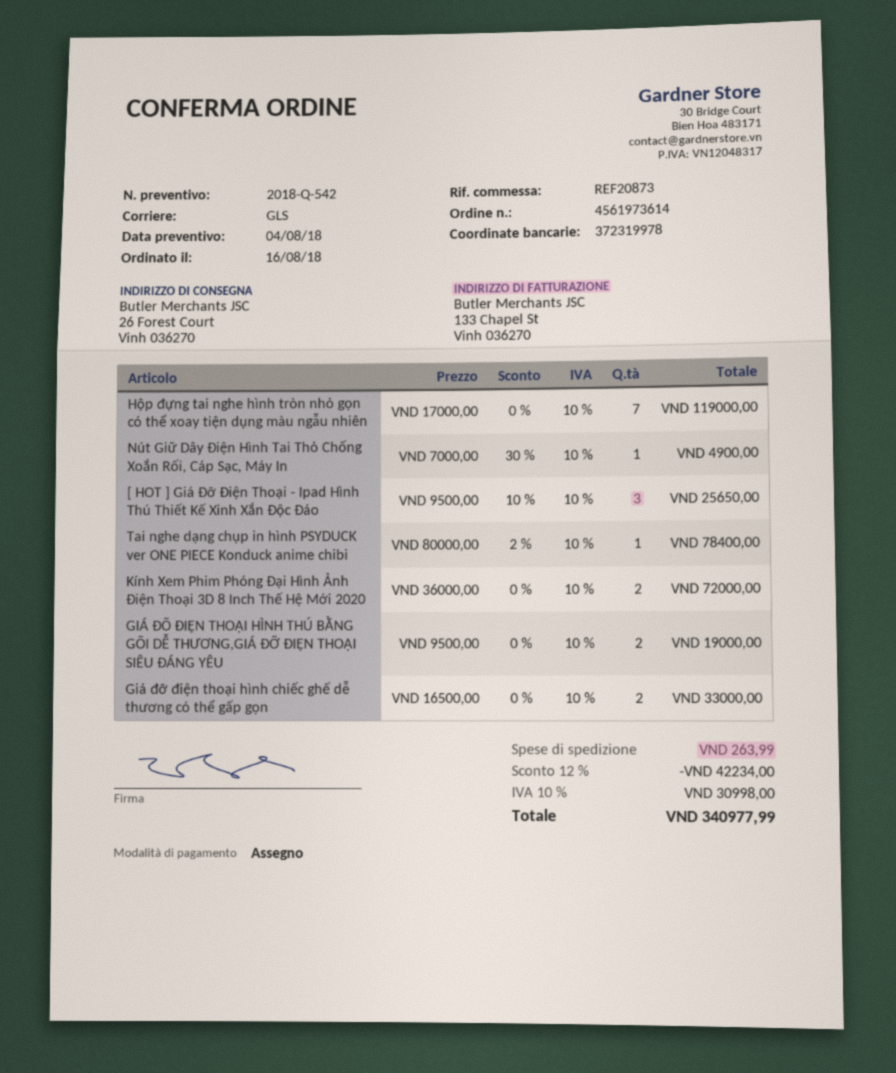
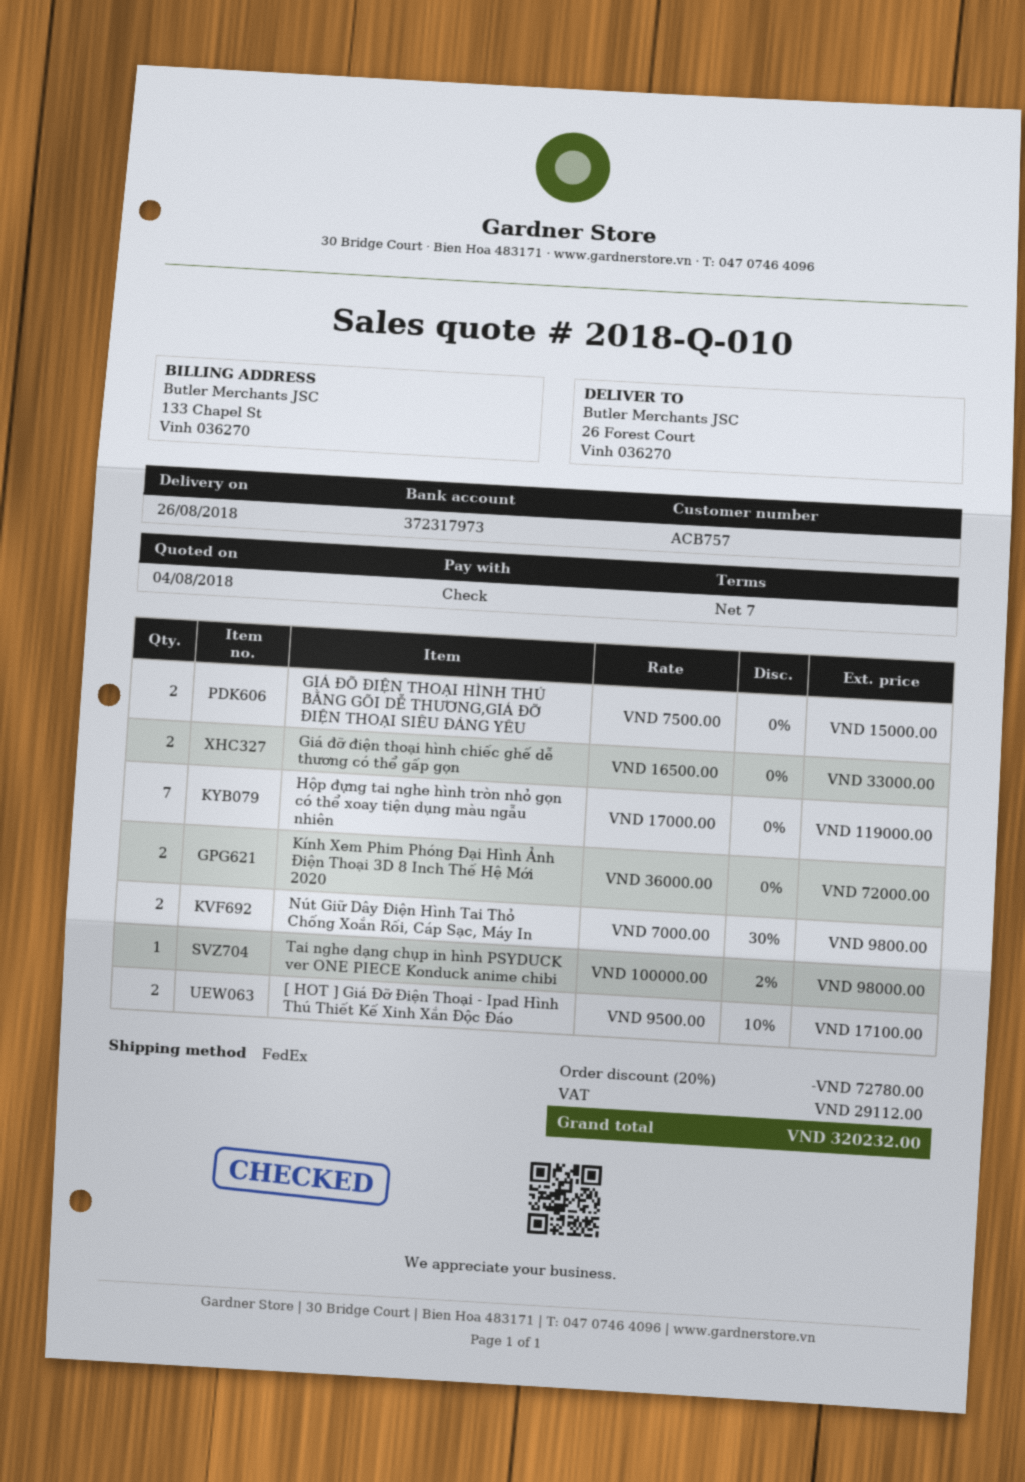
quote number: 2018-Q-542 -> 2018-Q-010
bank account: 372319978 -> 372317973
shipping method: GLS -> FedEx
Nút Giữ Dây Điện Hình Tai Thỏ Chống Xoắn Rối, Cáp Sạc, Máy In: 1 x 7000.00 - 30% = 4900.00 -> 2 x 7000.00 - 30% = 9800.00
[ HOT ] Giá Đỡ Điện Thoại - Ipad Hình Thú Thiết Kế Xinh Xắn Độc Đáo: 3 x 9500.00 - 10% = 25650.00 -> 2 x 9500.00 - 10% = 17100.00
Tai nghe dạng chụp in hình PSYDUCK ver ONE PIECE Konduck anime chibi: 1 x 80000.00 - 2% = 78400.00 -> 1 x 100000.00 - 2% = 98000.00
GIÁ ĐÕ ĐIỆN THOẠI HÌNH THÚ BẰNG GÕI DỄ THƯƠNG,GIÁ ĐỠ ĐIỆN THOẠI SIÊU ĐÁNG YÊU: 2 x 9500.00 = 19000.00 -> 2 x 7500.00 = 15000.00
discount: 12% = 42234.00 -> 20% = 72780.00
shipping: 263.99 -> none
tax: 30998.00 -> 29112.00
total: 340977.99 -> 320232.00

